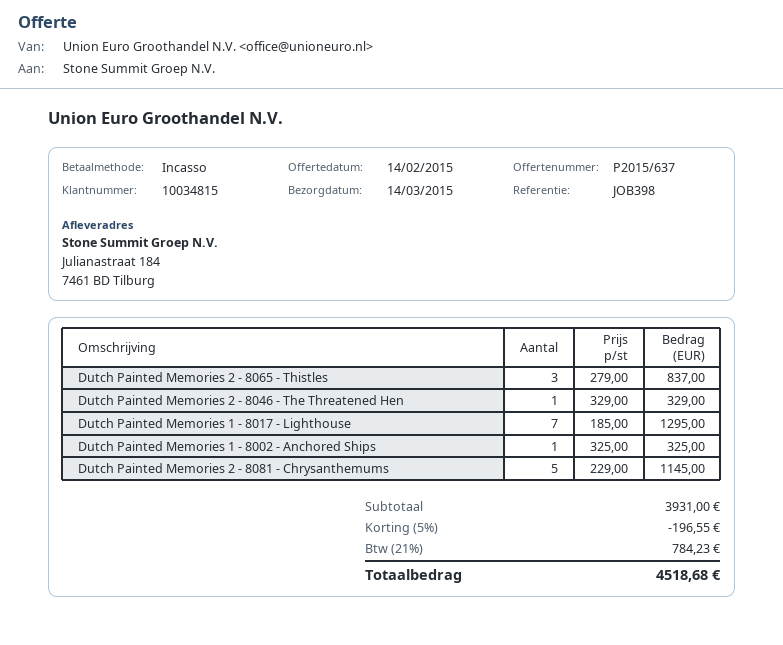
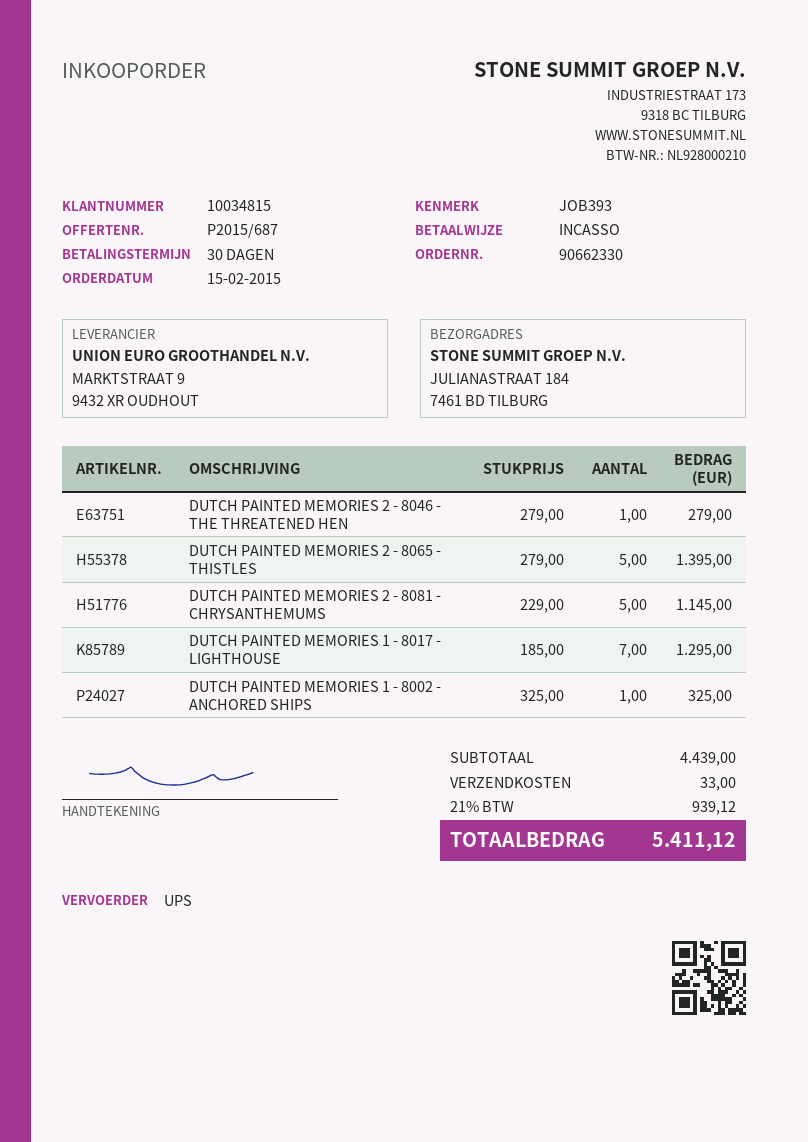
quote number: P2015/637 -> P2015/687
reference: JOB398 -> JOB393
Dutch Painted Memories 2 - 8065 - Thistles: 3 x 279.00 = 837.00 -> 5 x 279.00 = 1395.00
Dutch Painted Memories 2 - 8046 - The Threatened Hen: 1 x 329.00 = 329.00 -> 1 x 279.00 = 279.00
subtotal: 3931.00 -> 4439.00
discount: 5% = 196.55 -> none
shipping: none -> 33.00
tax: 21% = 784.23 -> 21% = 939.12
total: 4518.68 -> 5411.12

